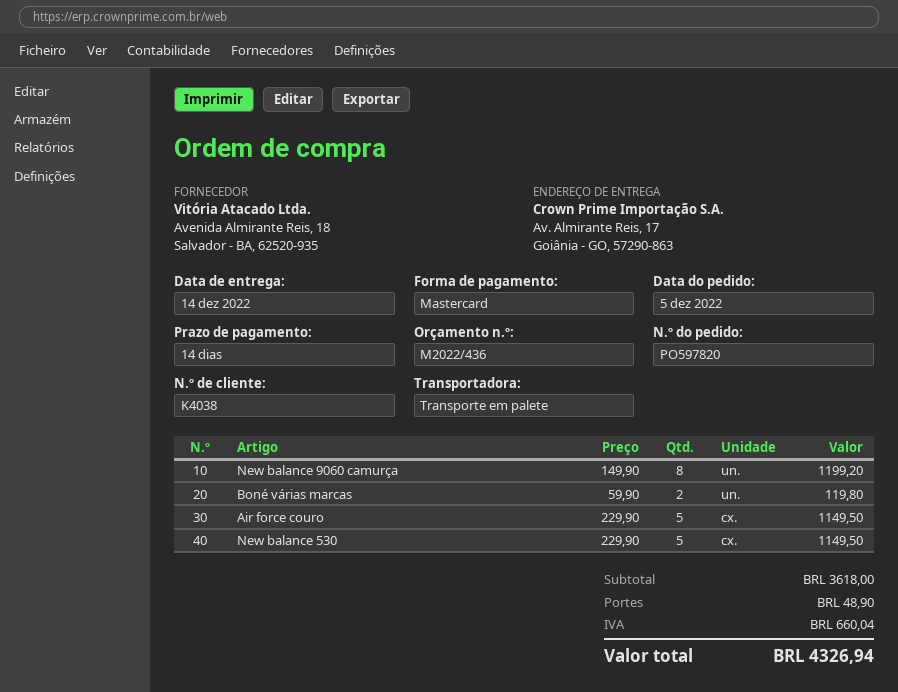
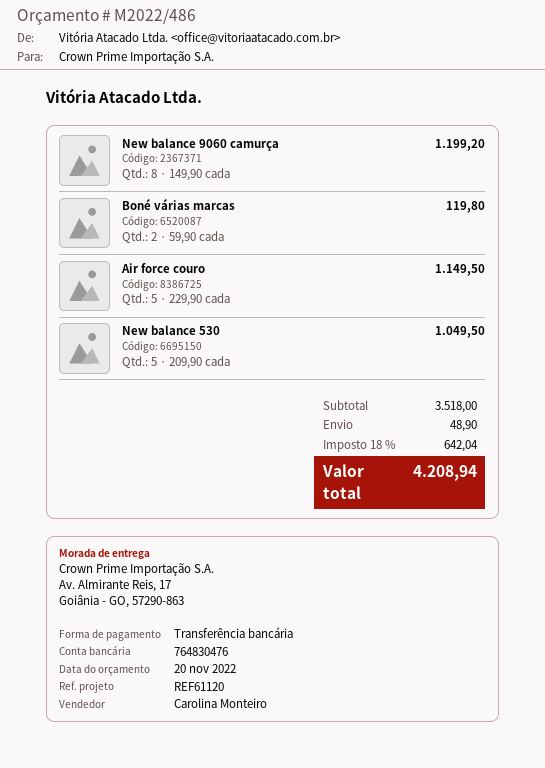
quote number: M2022/436 -> M2022/486
payment method: Mastercard -> bank transfer
New balance 530: 5 x 229.90 = 1149.50 -> 5 x 209.90 = 1049.50
subtotal: 3618.00 -> 3518.00
tax: 660.04 -> 642.04
total: 4326.94 -> 4208.94

